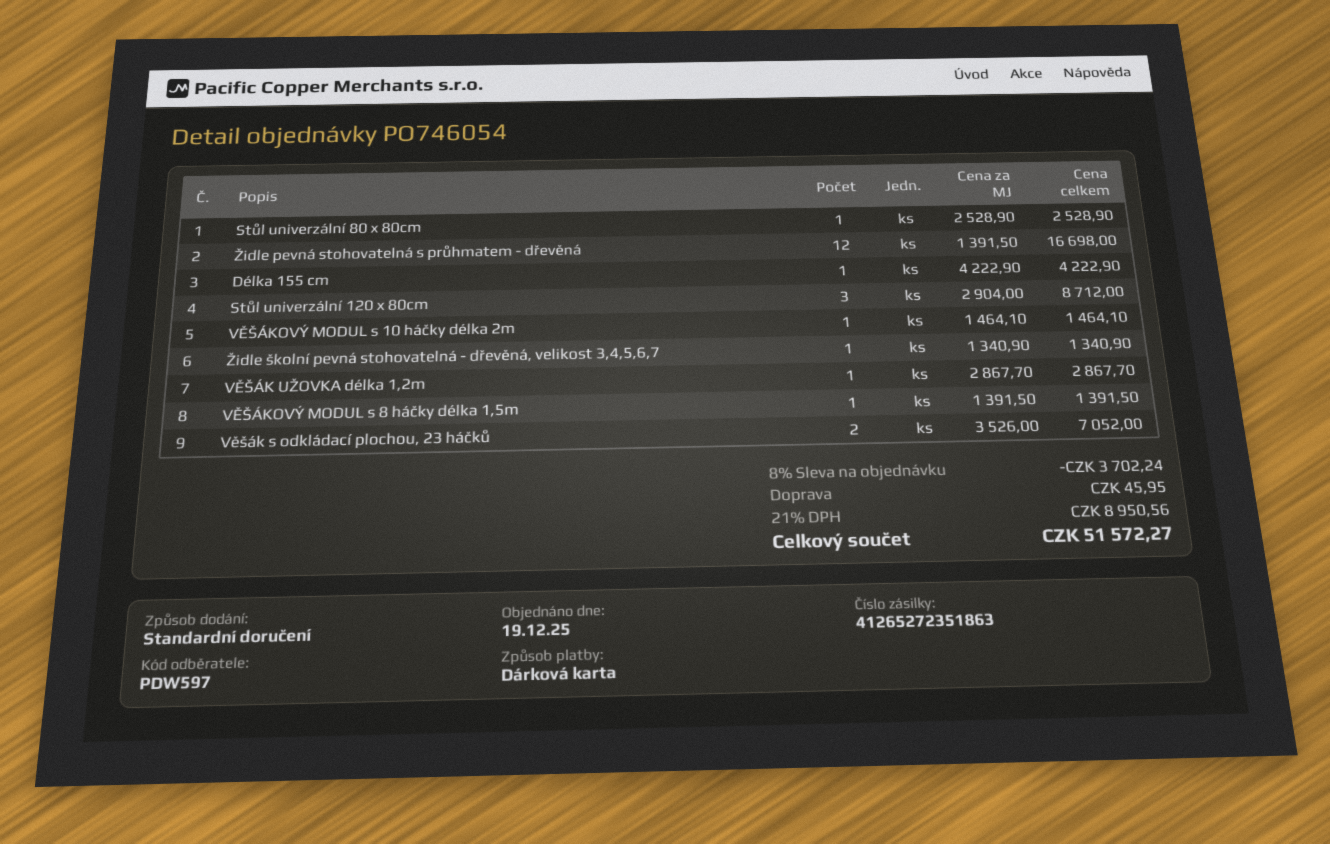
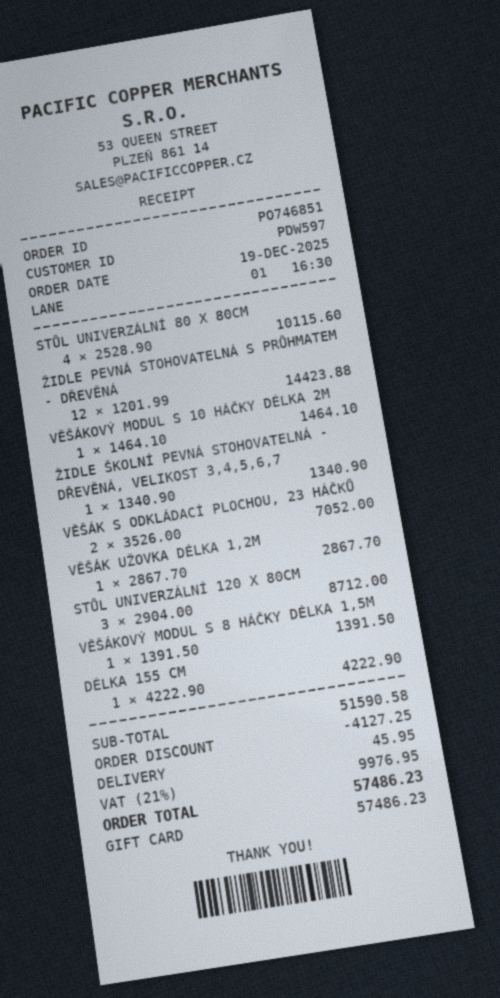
order number: PO746054 -> PO746851
Stůl univerzální 80 x 80cm: 1 x 2528.90 = 2528.90 -> 4 x 2528.90 = 10115.60
Židle pevná stohovatelná s průhmatem - dřevěná: 12 x 1391.50 = 16698.00 -> 12 x 1201.99 = 14423.88
discount: 3702.24 -> 4127.25
tax: 21% = 8950.56 -> 21% = 9976.95
total: 51572.27 -> 57486.23

